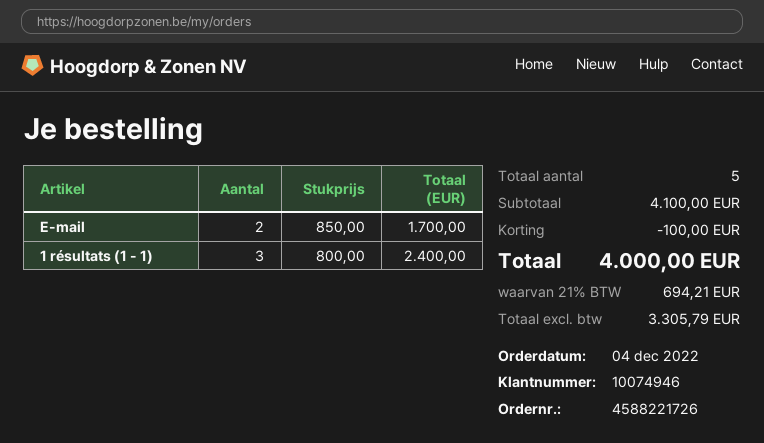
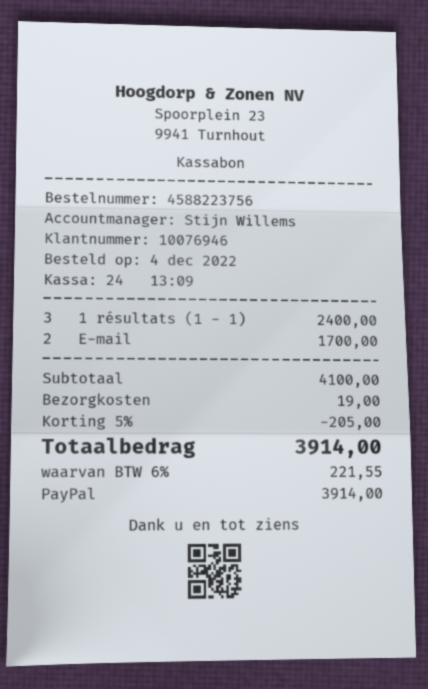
order number: 4588221726 -> 4588223756
customer number: 10074946 -> 10076946
discount: 100.00 -> 205.00
shipping: none -> 19.00
tax: 21% = 694.21 -> 6% = 221.55
total: 4000.00 -> 3914.00

